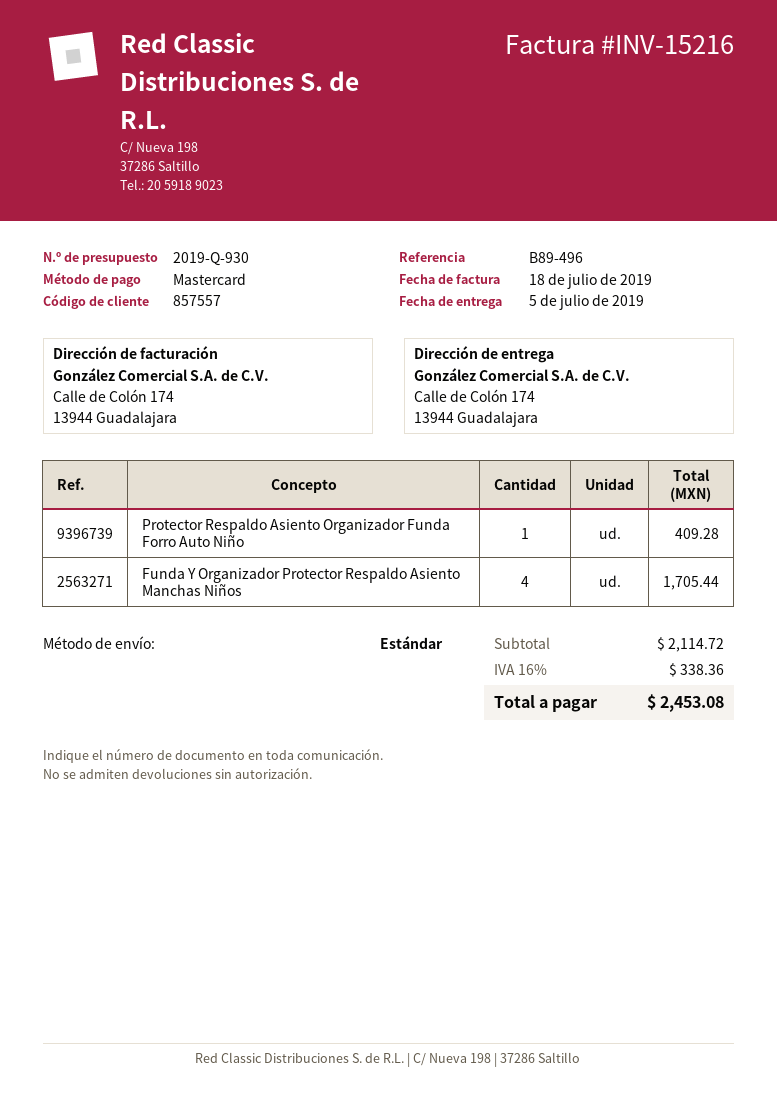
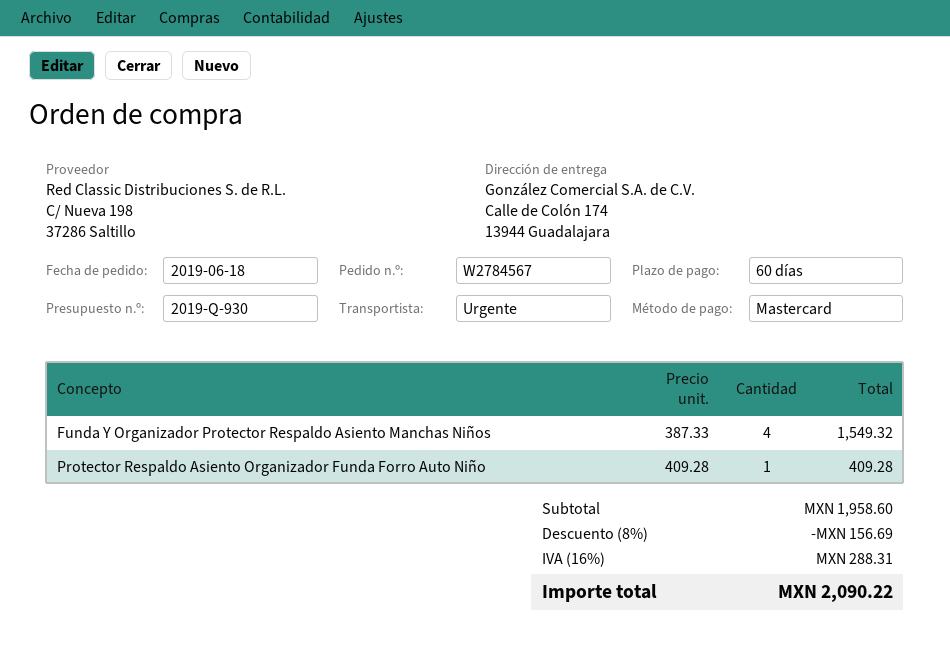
shipping method: standard -> express
Funda Y Organizador Protector Respaldo Asiento Manchas Niños: 4 for 1705.44 -> 4 for 1549.32
subtotal: 2114.72 -> 1958.60
discount: none -> 8% = 156.69
tax: 16% = 338.36 -> 16% = 288.31
total: 2453.08 -> 2090.22

